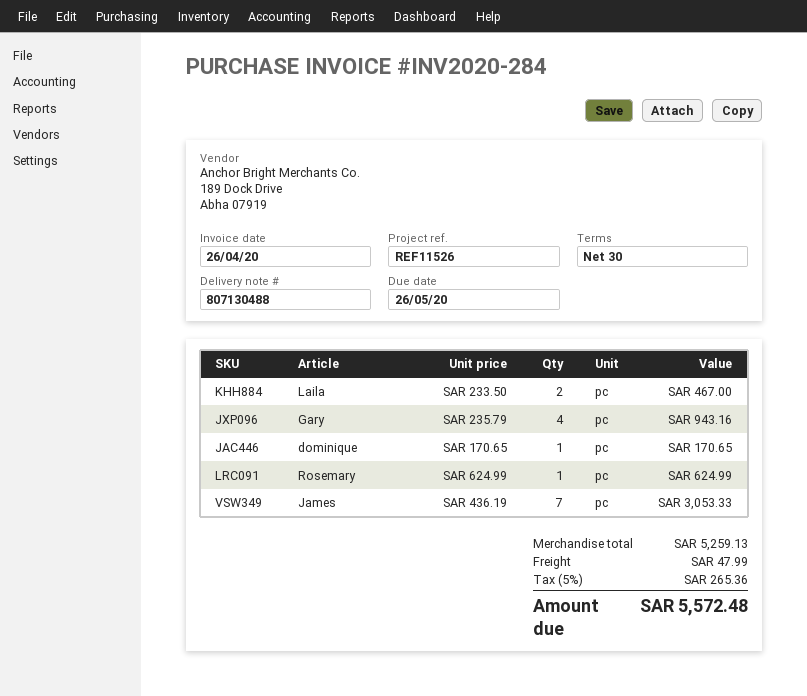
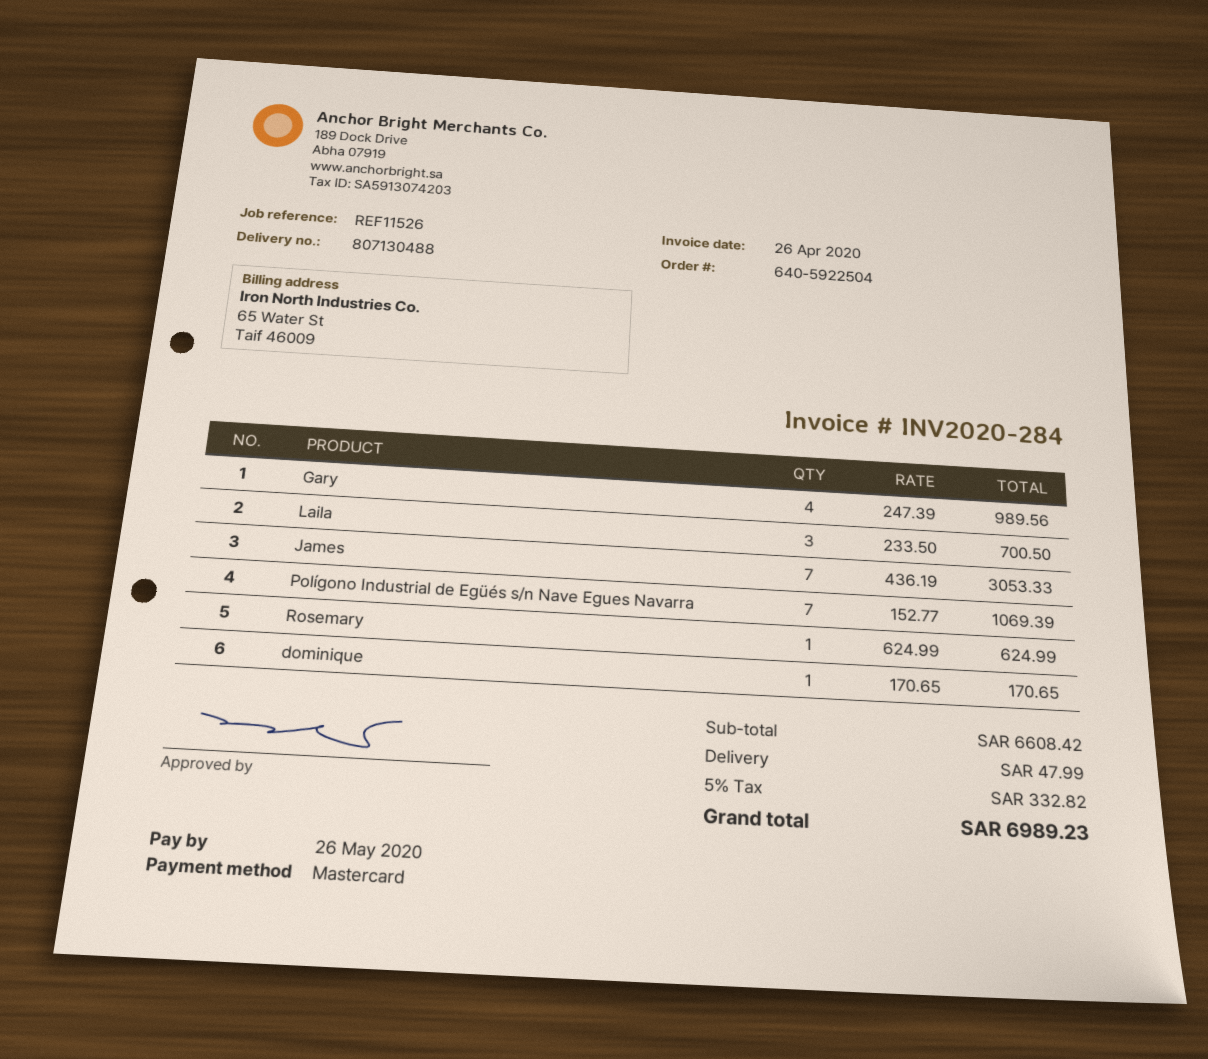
Laila: 2 x 233.50 = 467.00 -> 3 x 233.50 = 700.50
Gary: 4 x 235.79 = 943.16 -> 4 x 247.39 = 989.56
Polígono Industrial de Egüés s/n Nave Egues Navarra: none -> 7 x 152.77 = 1069.39
subtotal: 5259.13 -> 6608.42
tax: 5% = 265.36 -> 5% = 332.82
total: 5572.48 -> 6989.23

